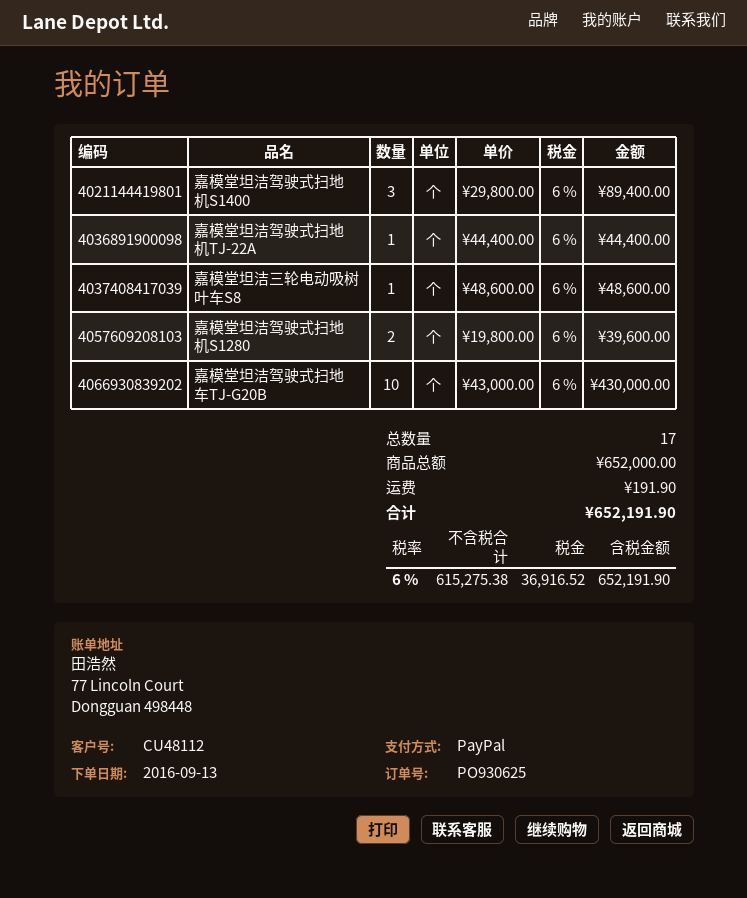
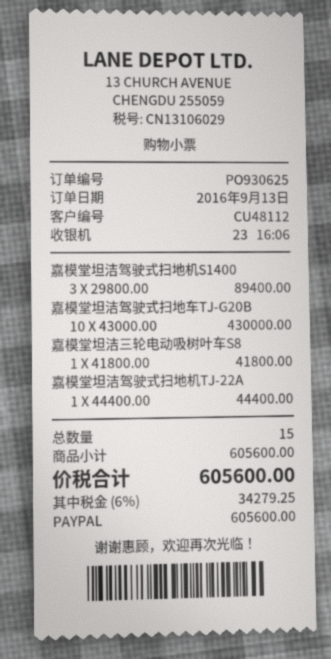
嘉模堂坦洁三轮电动吸树叶车S8: 1 x 48600.00 = 48600.00 -> 1 x 41800.00 = 41800.00
嘉模堂坦洁驾驶式扫地机S1280: 2 x 19800.00 = 39600.00 -> none
total quantity: 17 -> 15
subtotal: 652000.00 -> 605600.00
shipping: 191.90 -> none
tax: 6% = 36916.52 -> 6% = 34279.25
total: 652191.90 -> 605600.00

